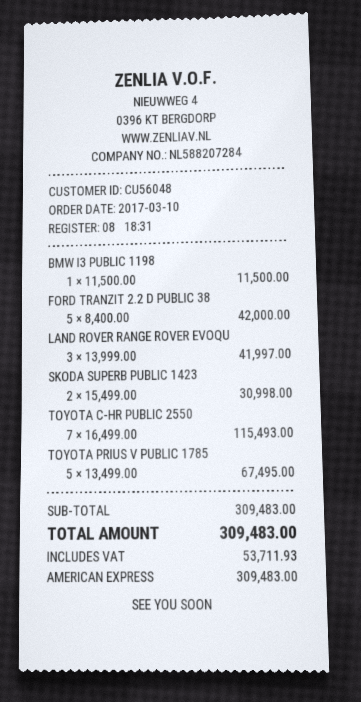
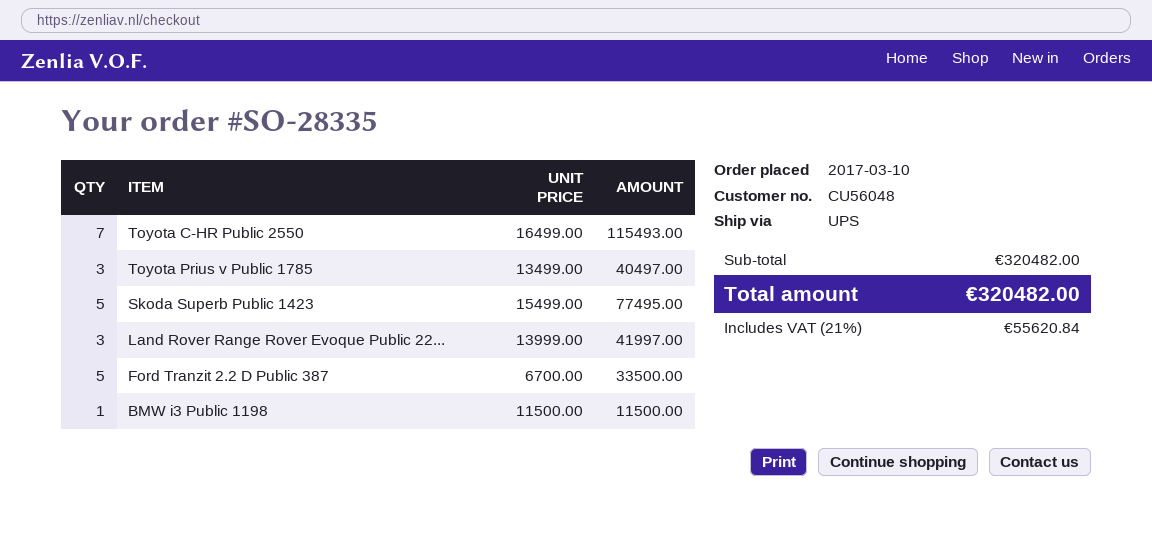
FORD TRANZIT 2.2 D PUBLIC 38: 5 x 8400.00 = 42000.00 -> 5 x 6700.00 = 33500.00
SKODA SUPERB PUBLIC 1423: 2 x 15499.00 = 30998.00 -> 5 x 15499.00 = 77495.00
TOYOTA PRIUS V PUBLIC 1785: 5 x 13499.00 = 67495.00 -> 3 x 13499.00 = 40497.00
subtotal: 309483.00 -> 320482.00
tax: 53711.93 -> 55620.84
total: 309483.00 -> 320482.00

